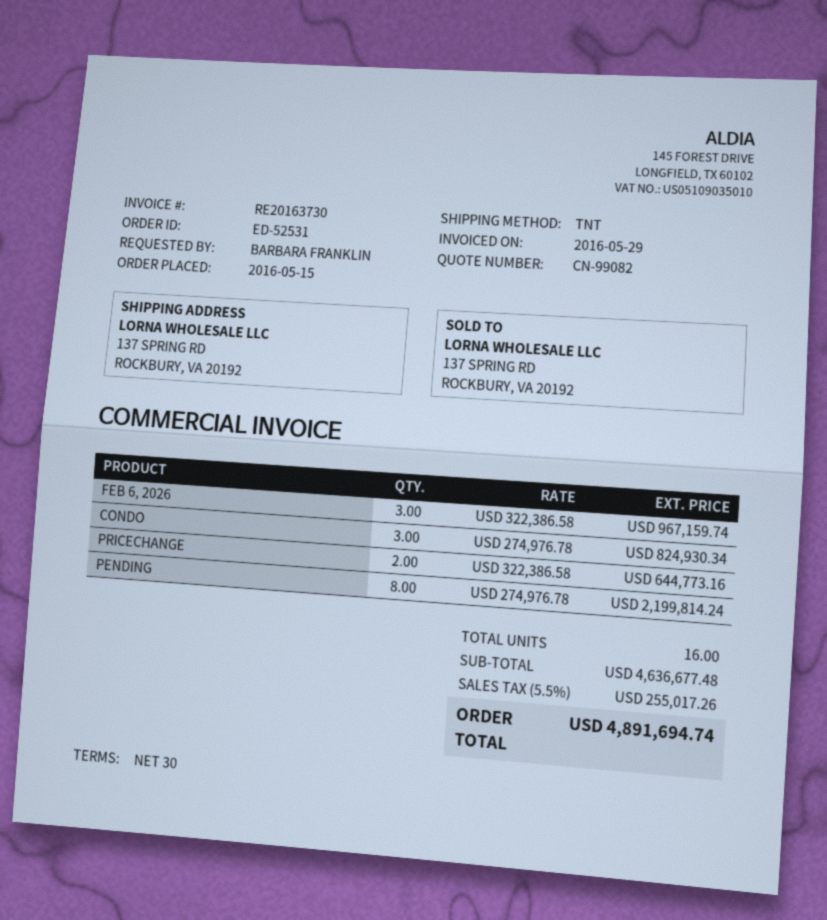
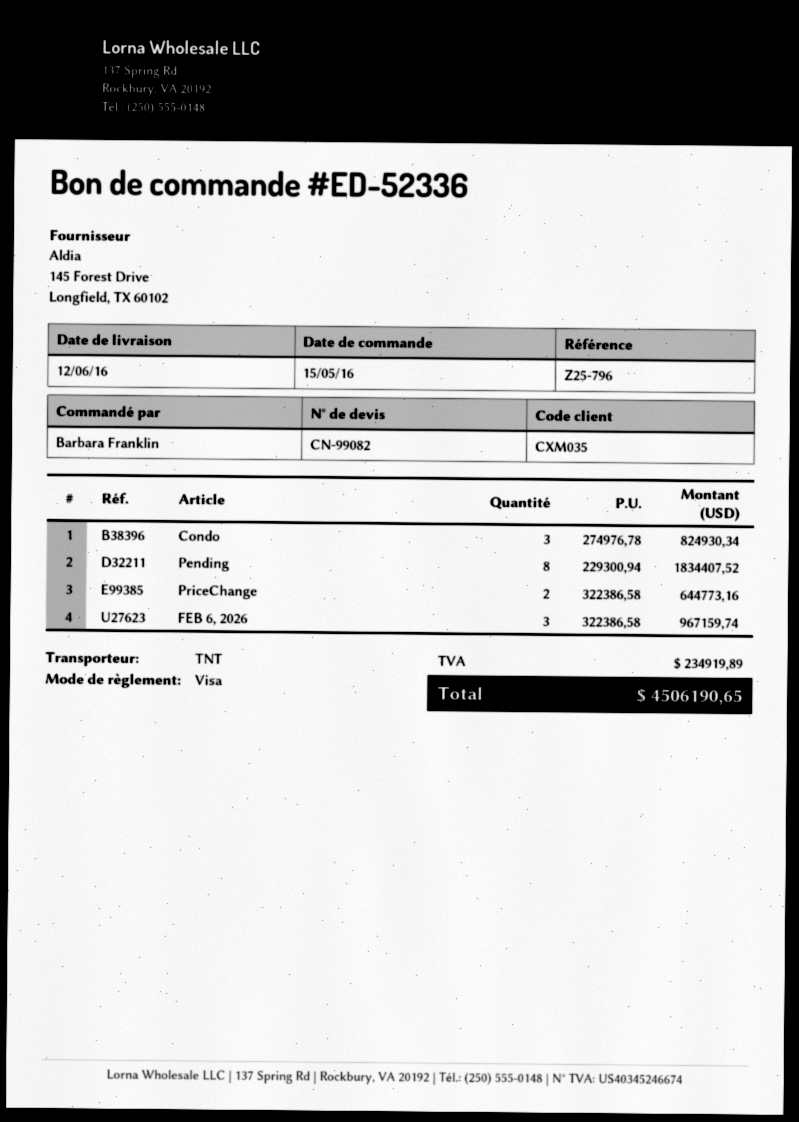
order number: ED-52531 -> ED-52336
PENDING: 8 x 274976.78 = 2199814.24 -> 8 x 229300.94 = 1834407.52
tax: 255017.26 -> 234919.89
total: 4891694.74 -> 4506190.65

